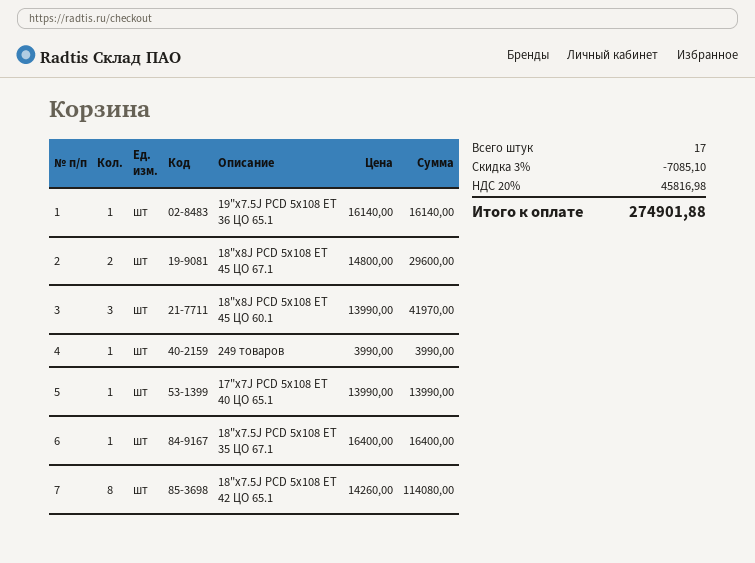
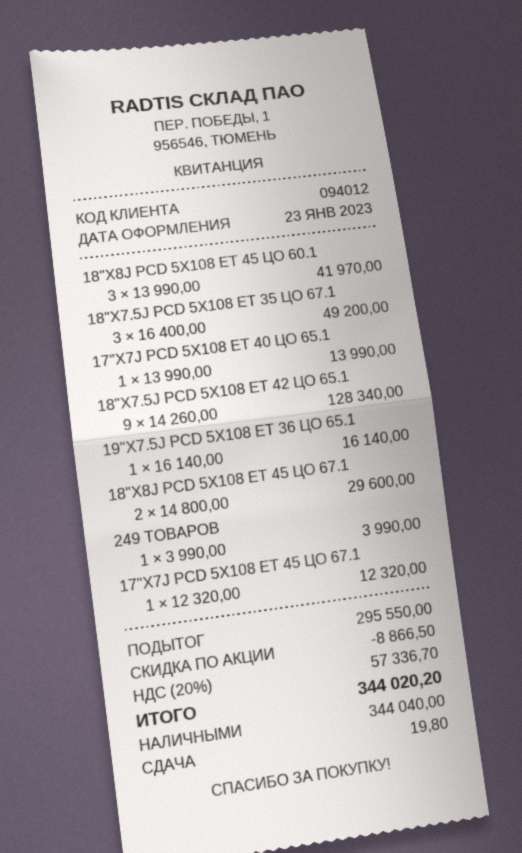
18"x7.5J PCD 5x108 ЕТ 35 ЦО 67.1: 1 x 16400.00 = 16400.00 -> 3 x 16400.00 = 49200.00
18"x7.5J PCD 5x108 ЕТ 42 ЦО 65.1: 8 x 14260.00 = 114080.00 -> 9 x 14260.00 = 128340.00
17"X7J PCD 5X108 ЕТ 45 ЦО 67.1: none -> 1 x 12320.00 = 12320.00
discount: 7085.10 -> 8866.50
tax: 20% = 45816.98 -> 20% = 57336.70
total: 274901.88 -> 344020.20

